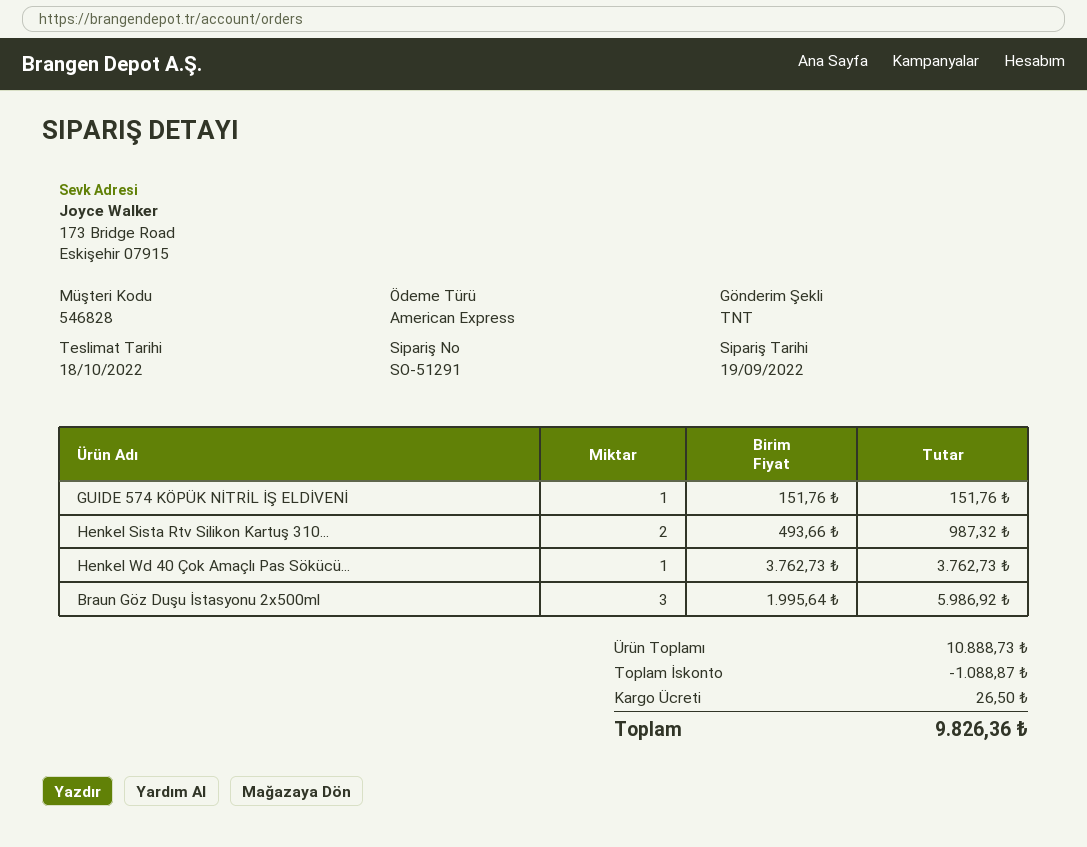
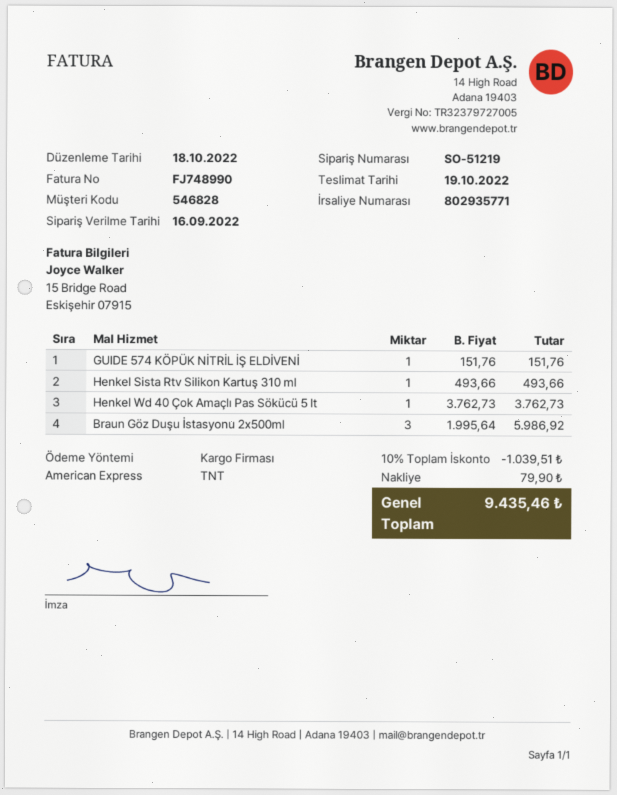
order number: SO-51291 -> SO-51219
order date: 2022-09-19 -> 2022-09-16
delivery date: 2022-10-18 -> 2022-10-19
Henkel Sista Rtv Silikon Kartuş 310...: 2 x 493.66 = 987.32 -> 1 x 493.66 = 493.66
discount: 1088.87 -> 1039.51
shipping: 26.50 -> 79.90
total: 9826.36 -> 9435.46

